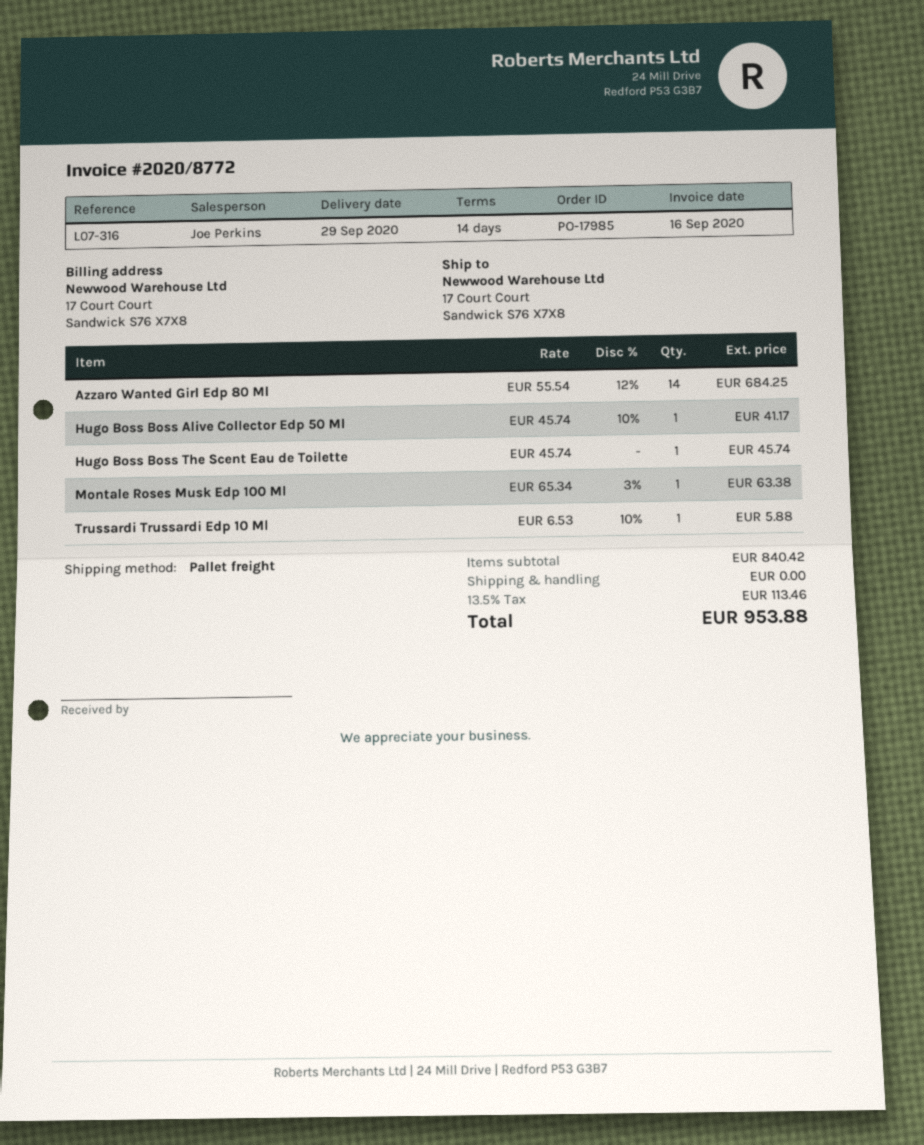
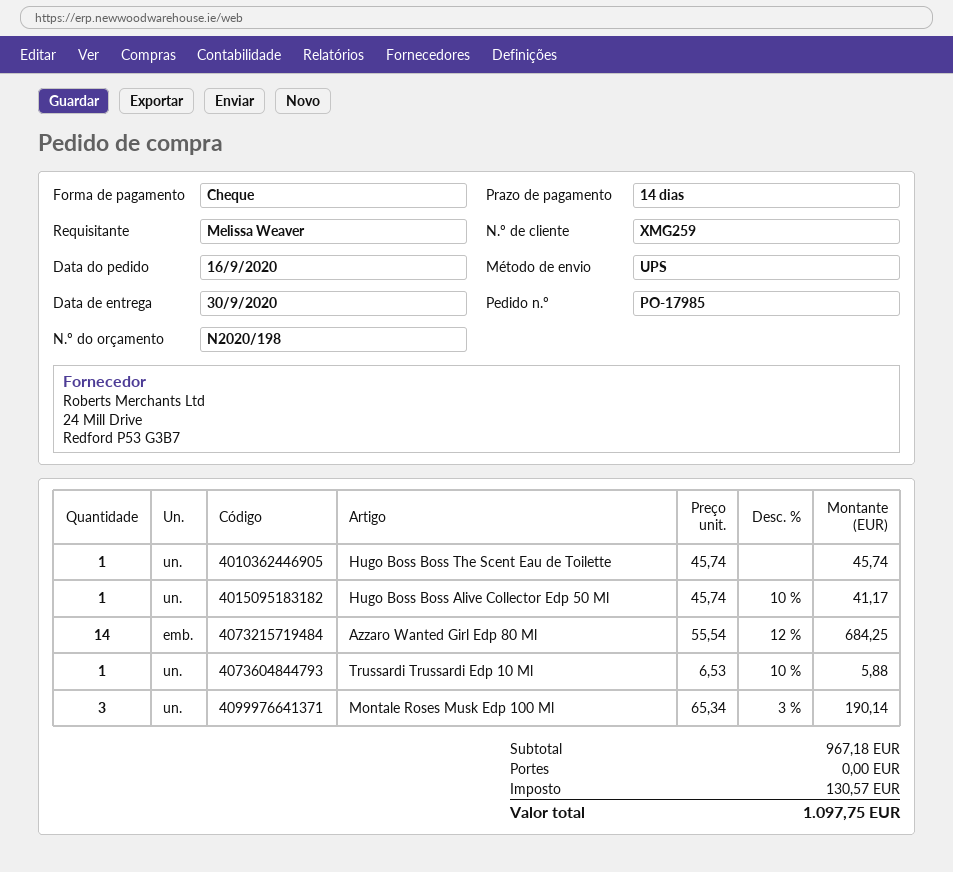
delivery date: 2020-09-29 -> 2020-09-30
shipping method: pallet freight -> UPS
Montale Roses Musk Edp 100 Ml: 1 x 65.34 - 3% = 63.38 -> 3 x 65.34 - 3% = 190.14
subtotal: 840.42 -> 967.18
tax: 113.46 -> 130.57
total: 953.88 -> 1097.75

